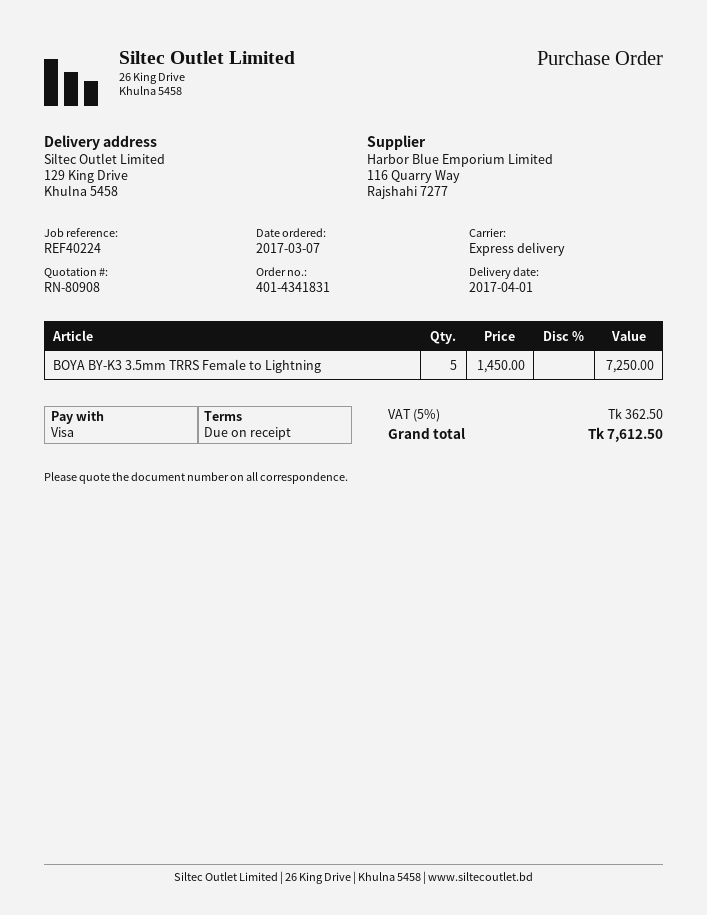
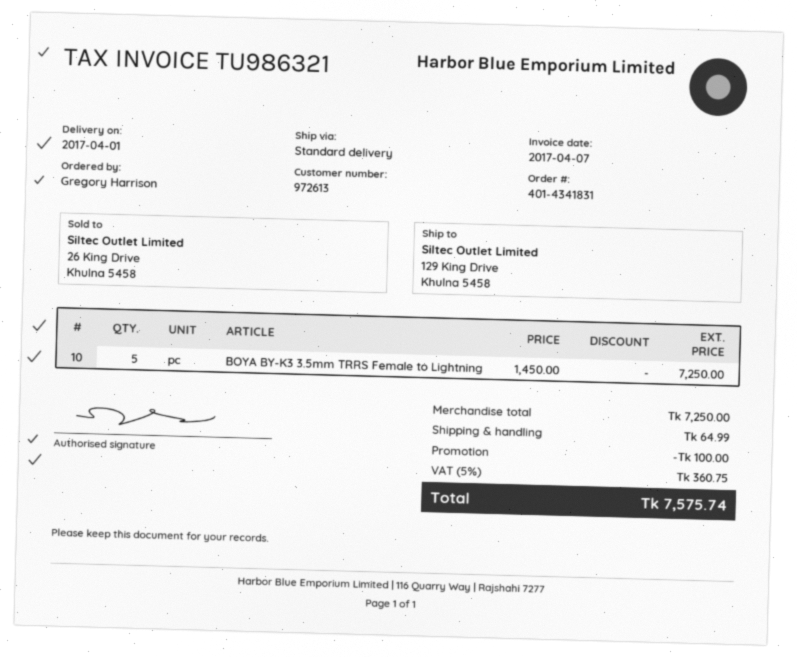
shipping method: express -> standard
discount: none -> 100.00
shipping: none -> 64.99
tax: 5% = 362.50 -> 5% = 360.75
total: 7612.50 -> 7575.74

